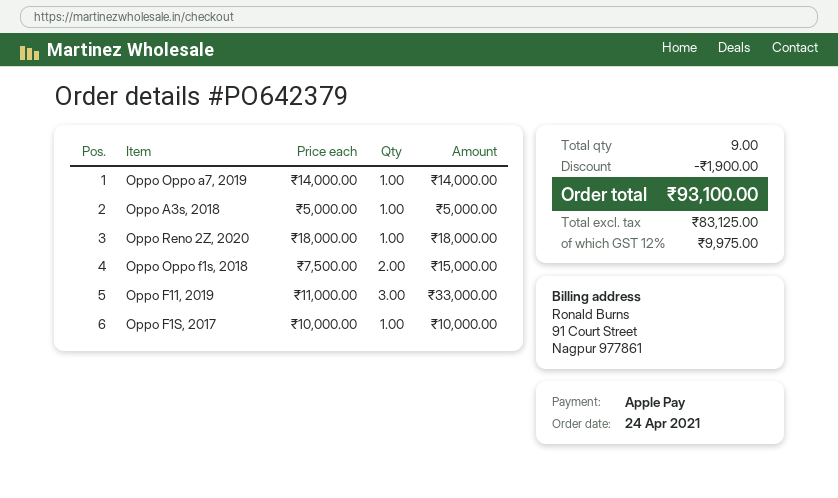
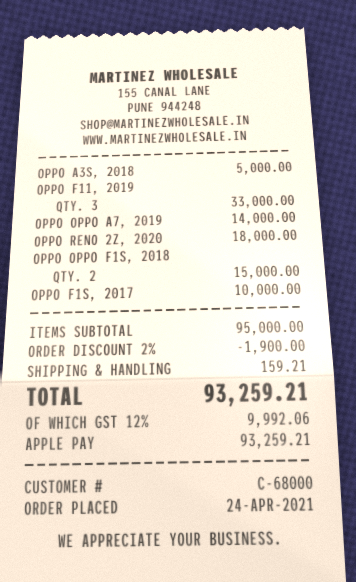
shipping: none -> 159.21
tax: 12% = 9975.00 -> 12% = 9992.06
total: 93100.00 -> 93259.21

